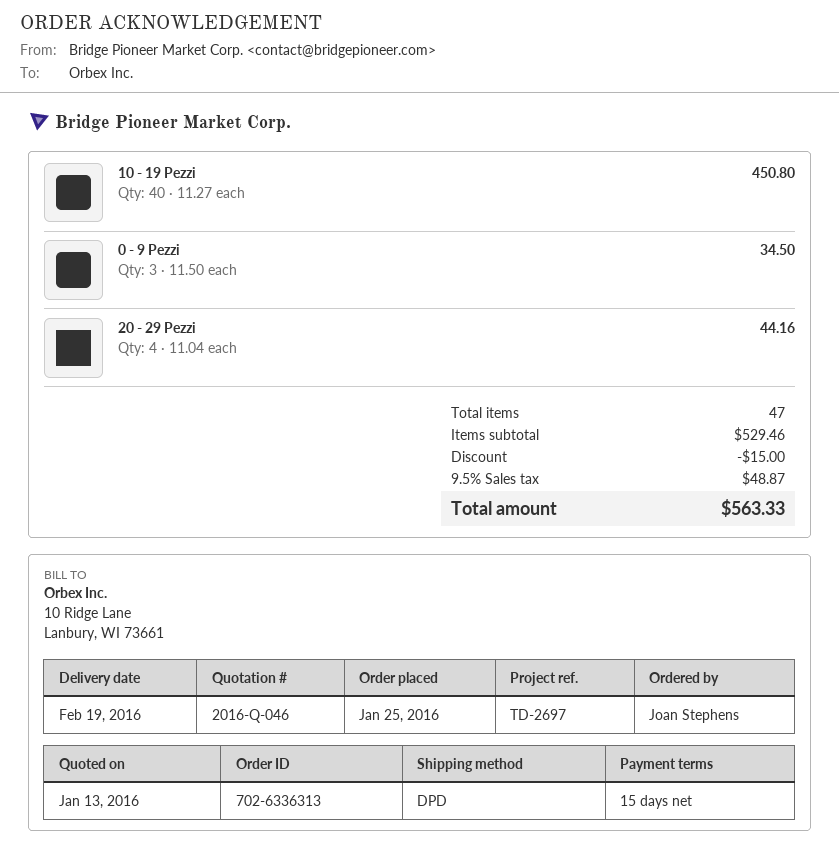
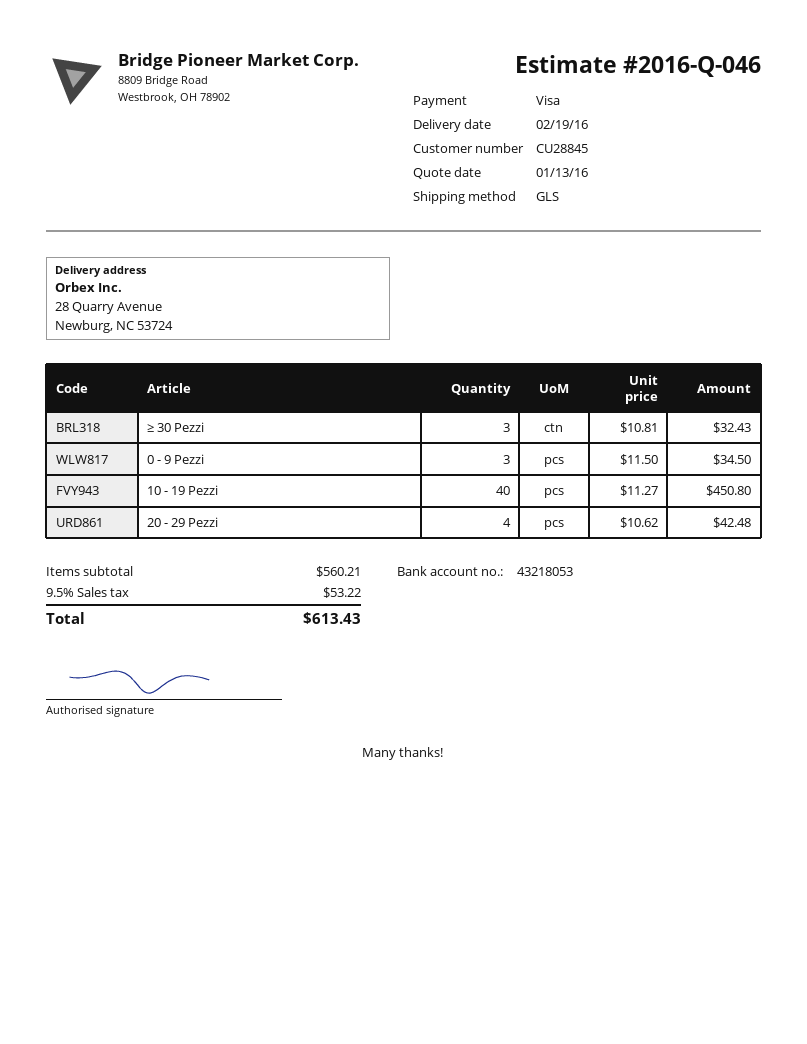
shipping method: DPD -> GLS
20 - 29 Pezzi: 4 x 11.04 = 44.16 -> 4 x 10.62 = 42.48
≥ 30 Pezzi: none -> 3 x 10.81 = 32.43
subtotal: 529.46 -> 560.21
discount: 15.00 -> none
tax: 9.5% = 48.87 -> 9.5% = 53.22
total: 563.33 -> 613.43

